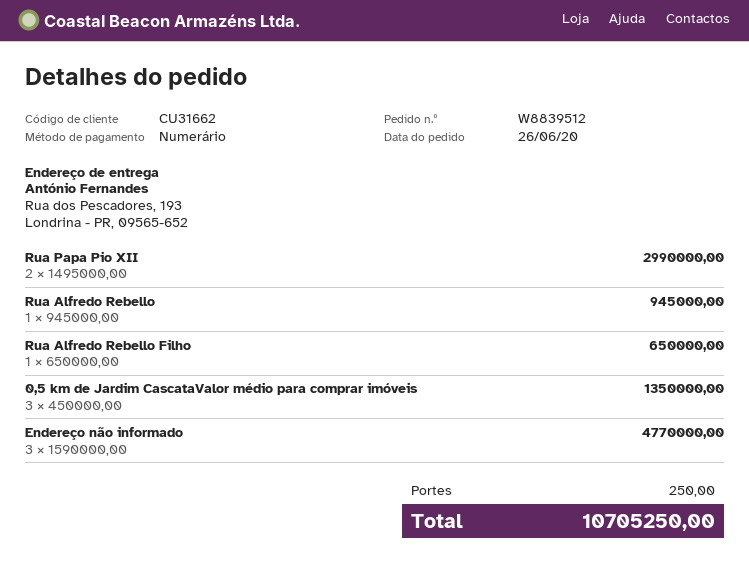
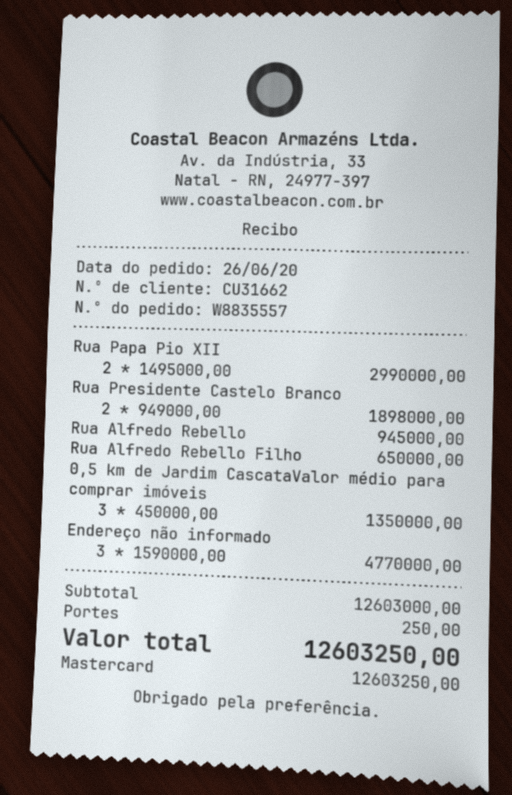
order number: W8839512 -> W8835557
payment method: cash -> Mastercard
Rua Presidente Castelo Branco: none -> 2 x 949000.00 = 1898000.00
total: 10705250.00 -> 12603250.00

